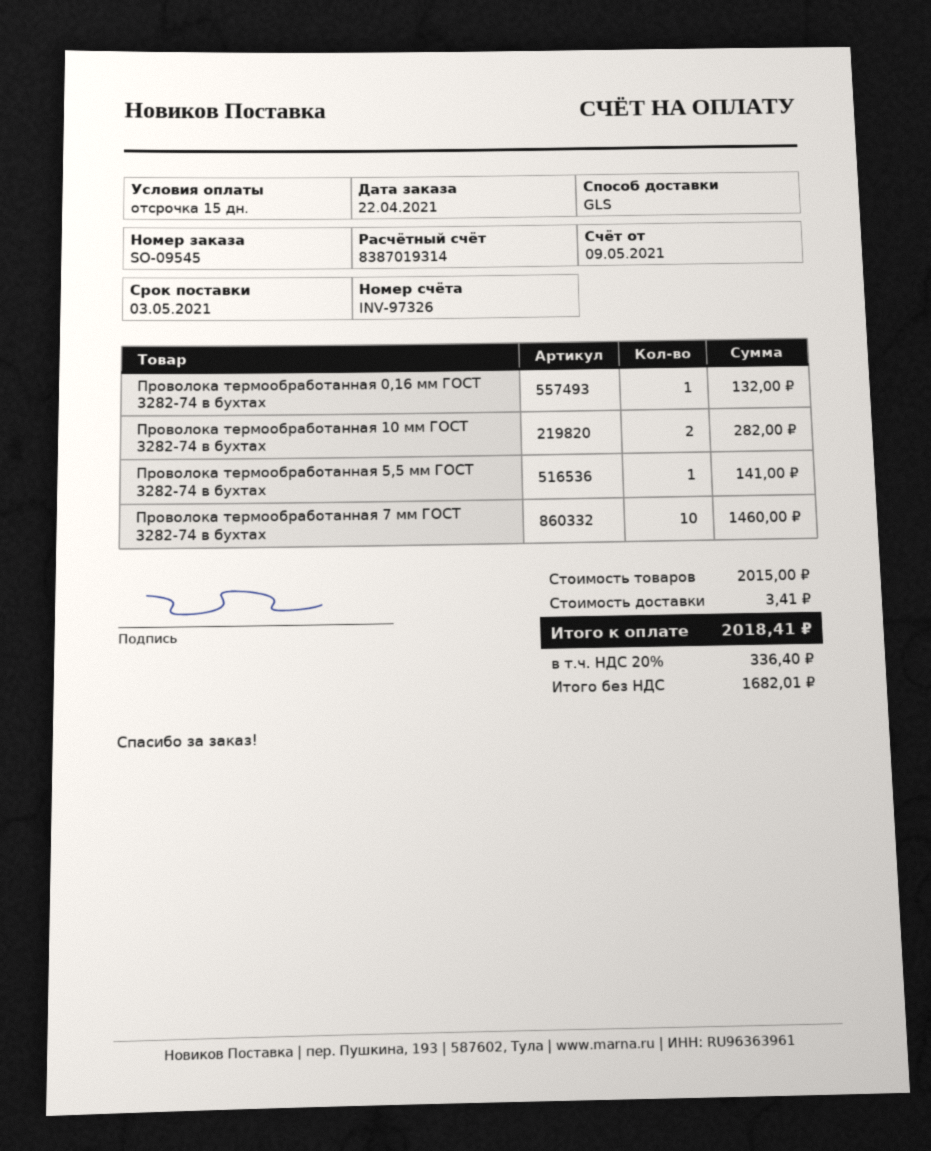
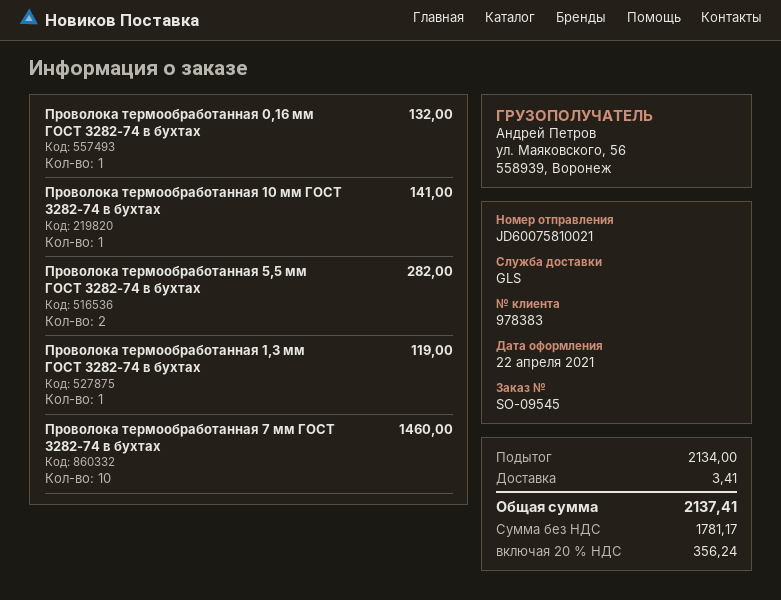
Проволока термообработанная 10 мм ГОСТ 3282-74 в бухтах: 2 for 282.00 -> 1 for 141.00
Проволока термообработанная 5,5 мм ГОСТ 3282-74 в бухтах: 1 for 141.00 -> 2 for 282.00
Проволока термообработанная 1,3 мм ГОСТ 3282-74 в бухтах: none -> 1 for 119.00
subtotal: 2015.00 -> 2134.00
net: 1682.01 -> 1781.17
tax: 20% = 336.40 -> 20% = 356.24
total: 2018.41 -> 2137.41

